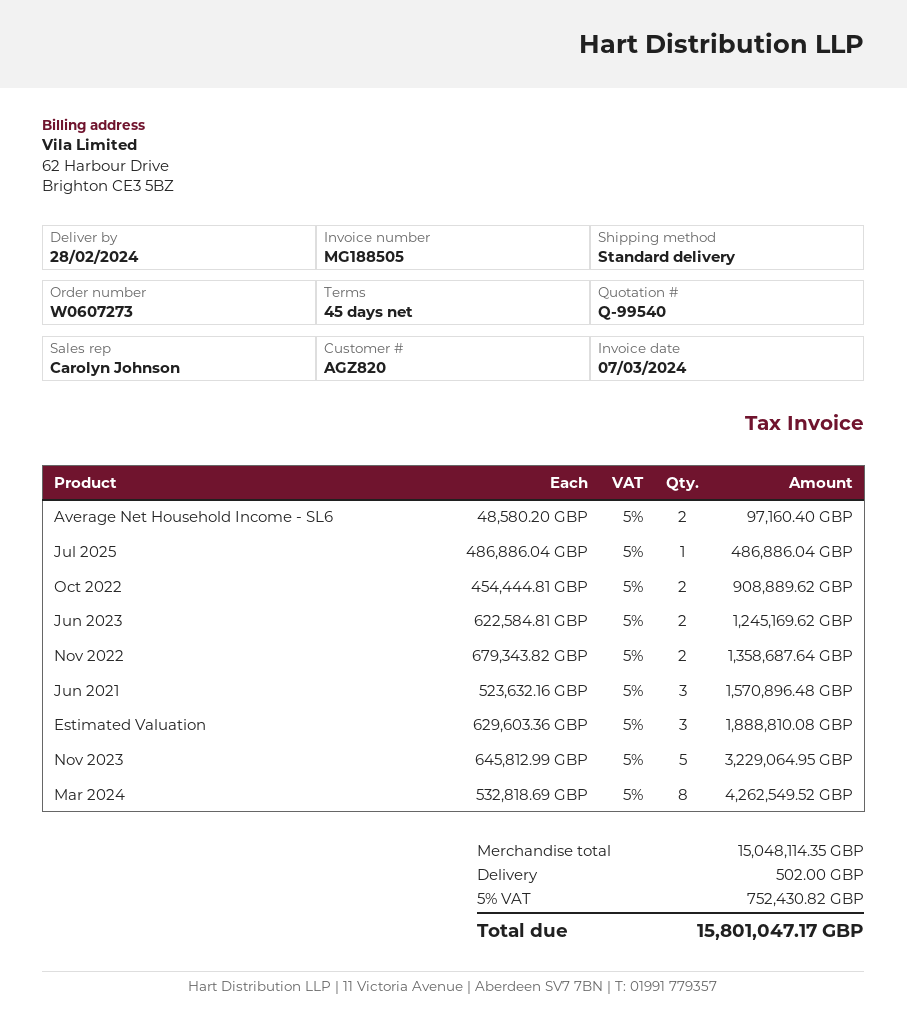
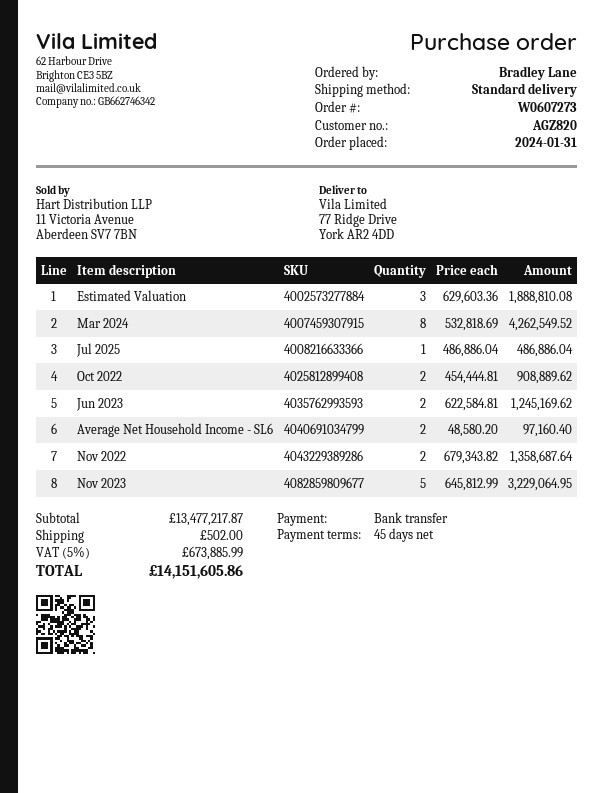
Jun 2021: 3 x 523632.16 = 1570896.48 -> none
subtotal: 15048114.35 -> 13477217.87
tax: 5% = 752430.82 -> 5% = 673885.99
total: 15801047.17 -> 14151605.86

